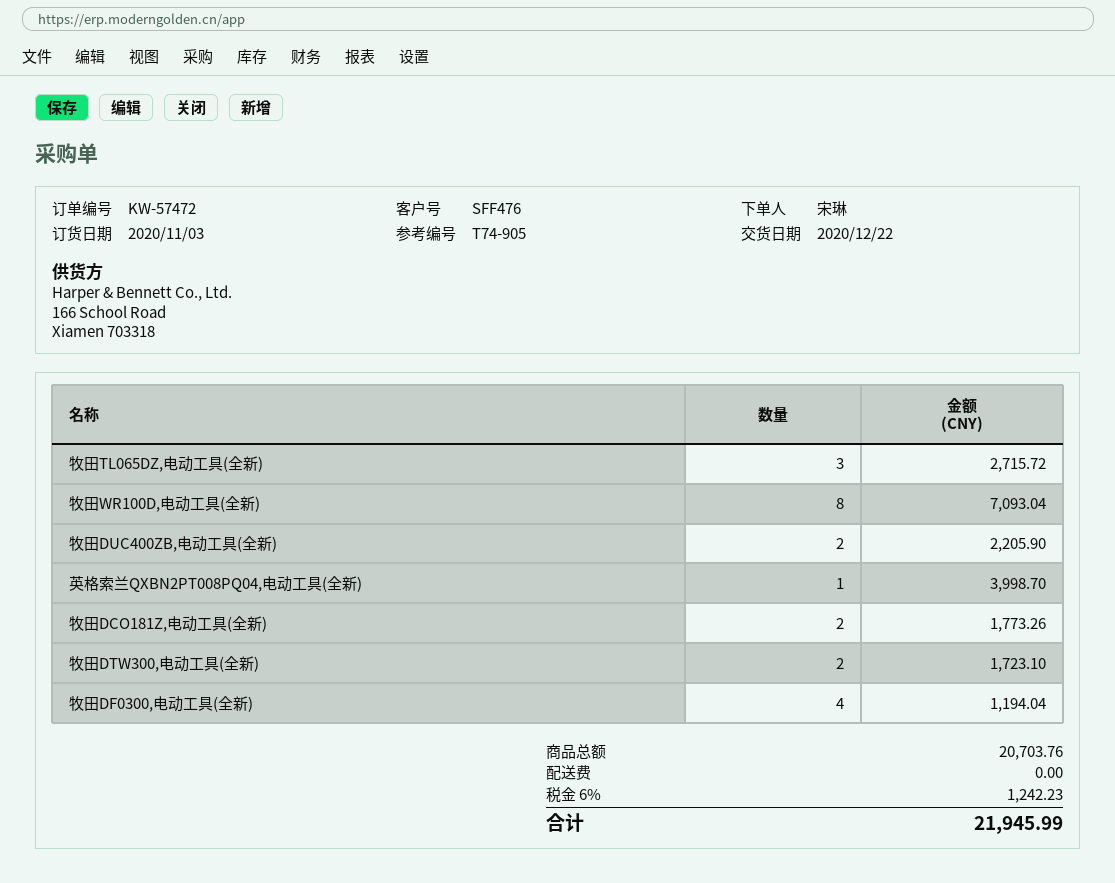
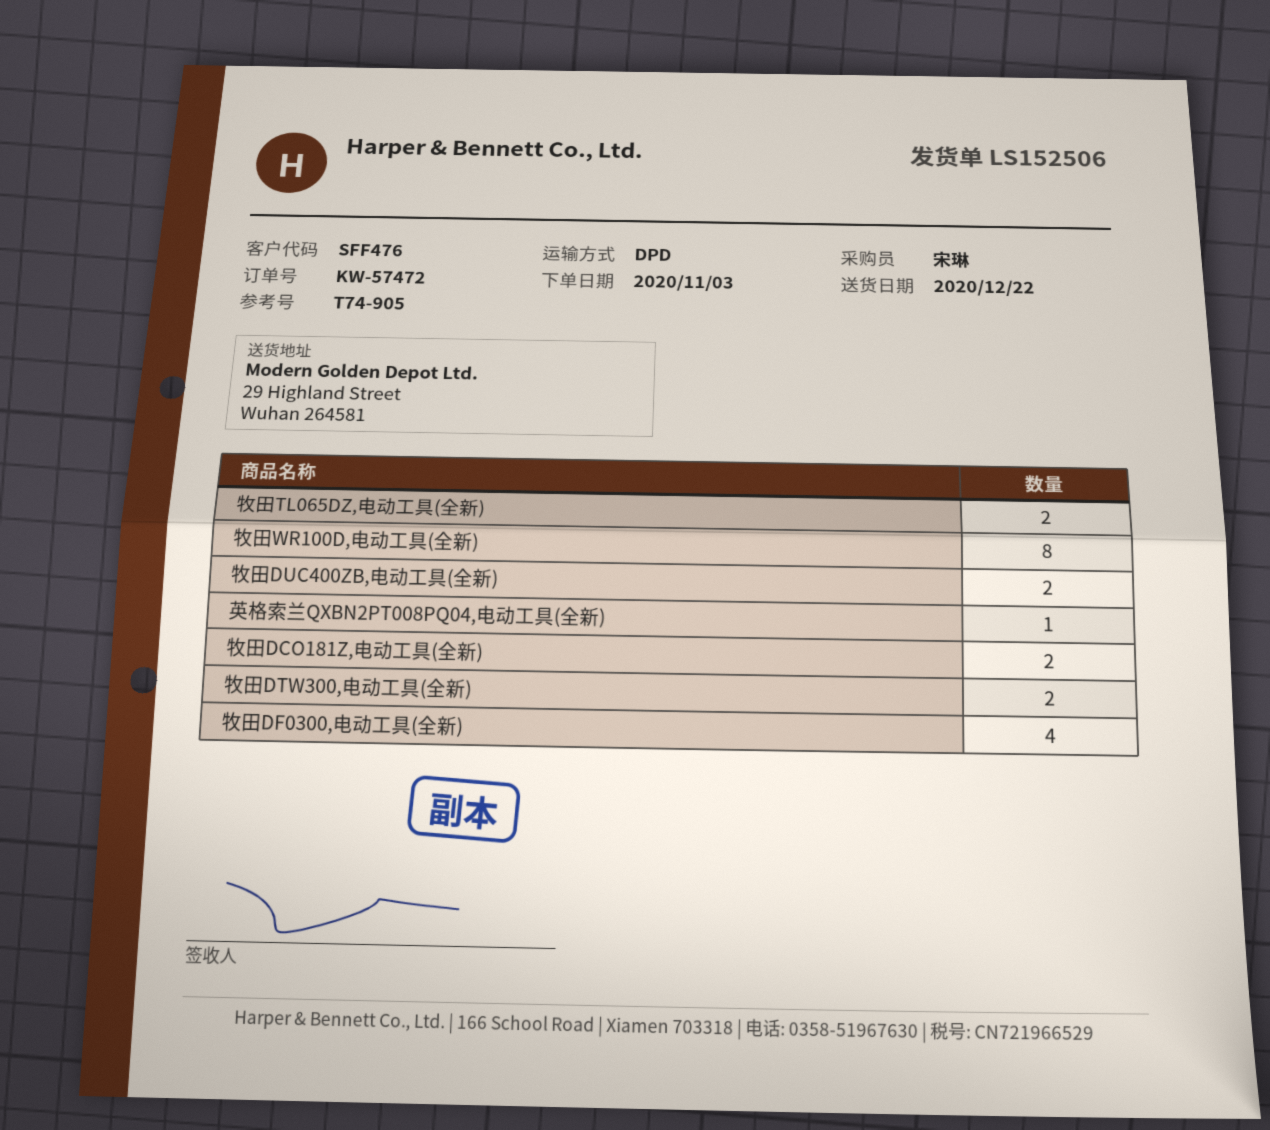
牧田TL065DZ,电动工具(全新): 3 -> 2

